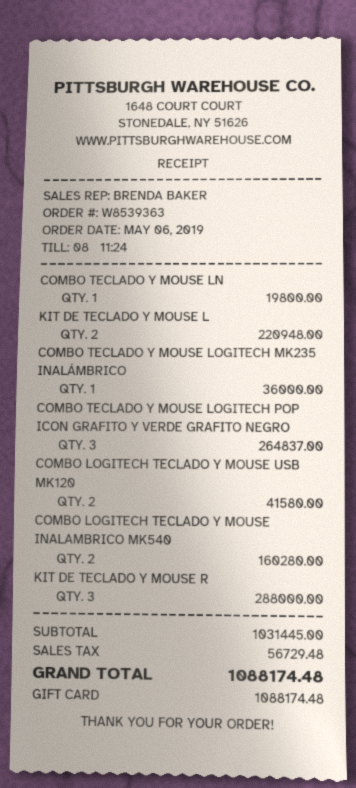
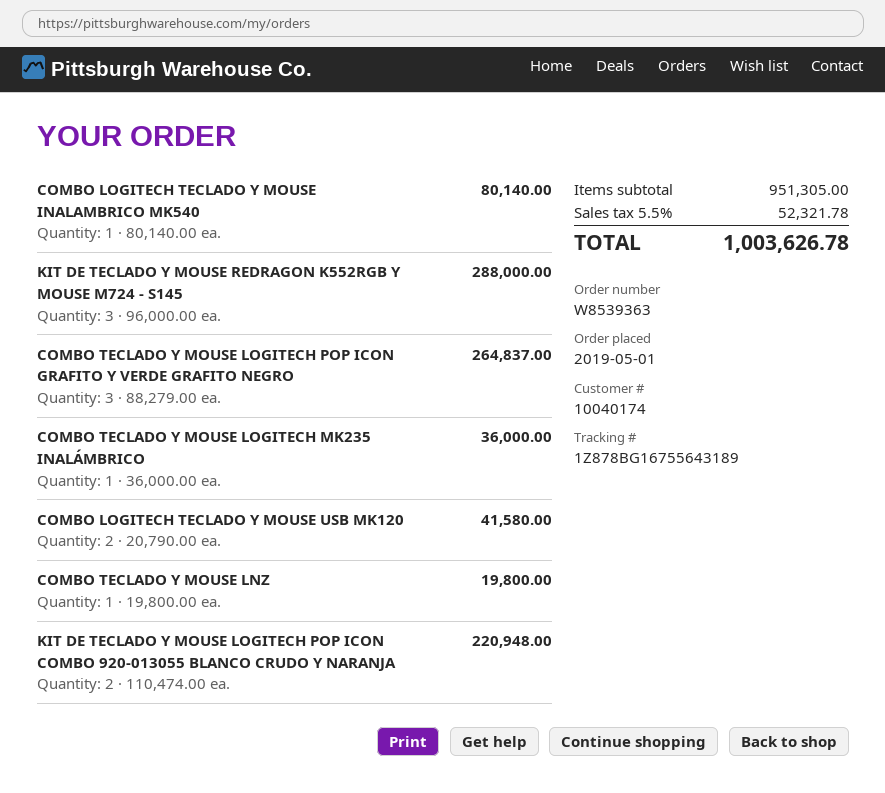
order date: 2019-05-06 -> 2019-05-01
COMBO LOGITECH TECLADO Y MOUSE INALAMBRICO MK540: 2 for 160280.00 -> 1 for 80140.00
subtotal: 1031445.00 -> 951305.00
tax: 56729.48 -> 52321.78
total: 1088174.48 -> 1003626.78

